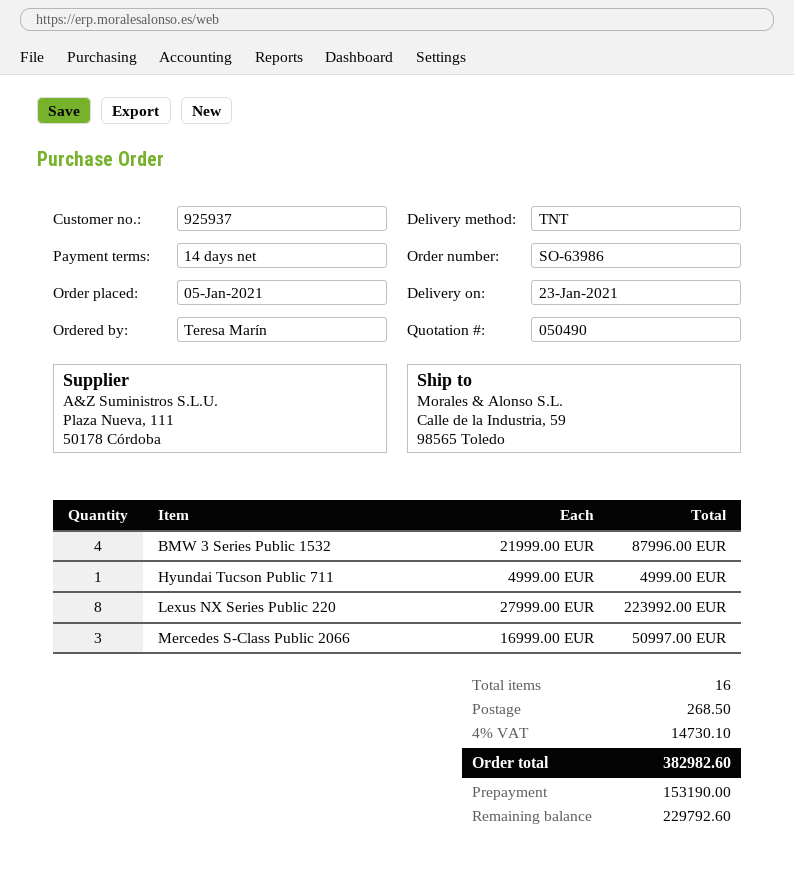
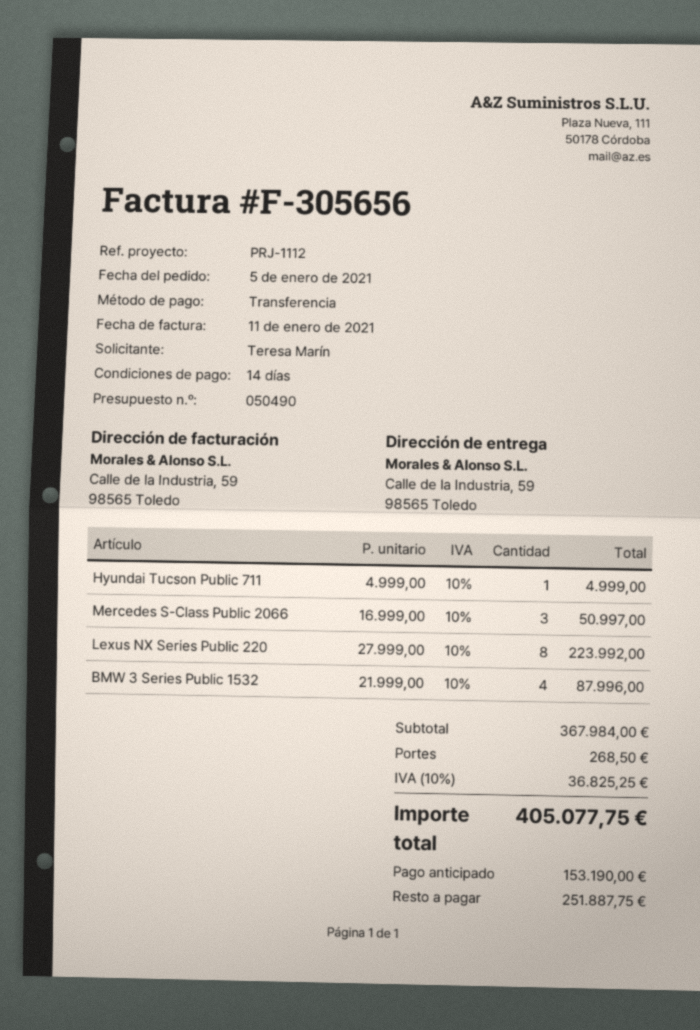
tax: 4% = 14730.10 -> 10% = 36825.25
total: 382982.60 -> 405077.75
balance: 229792.60 -> 251887.75

